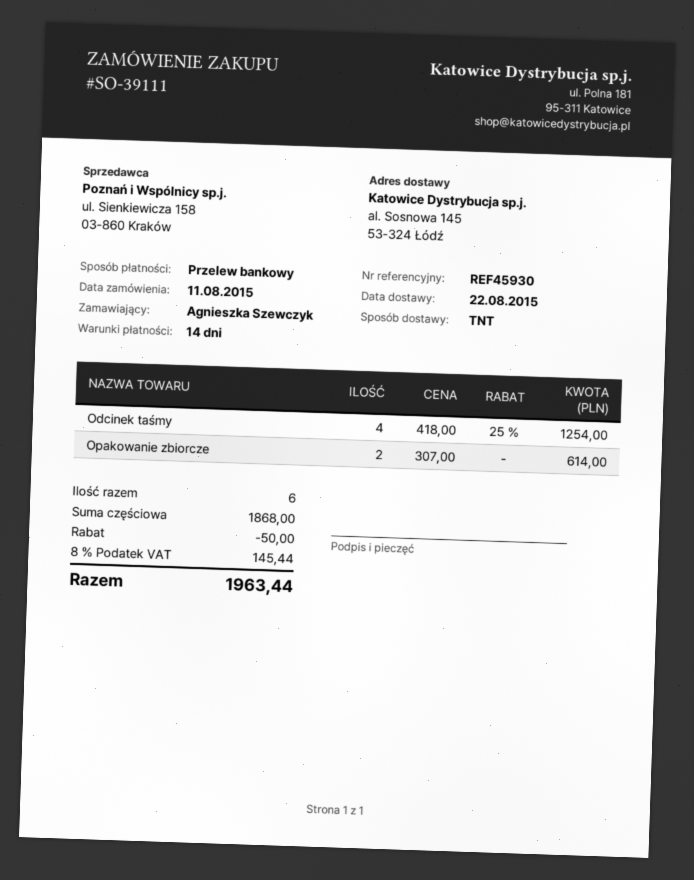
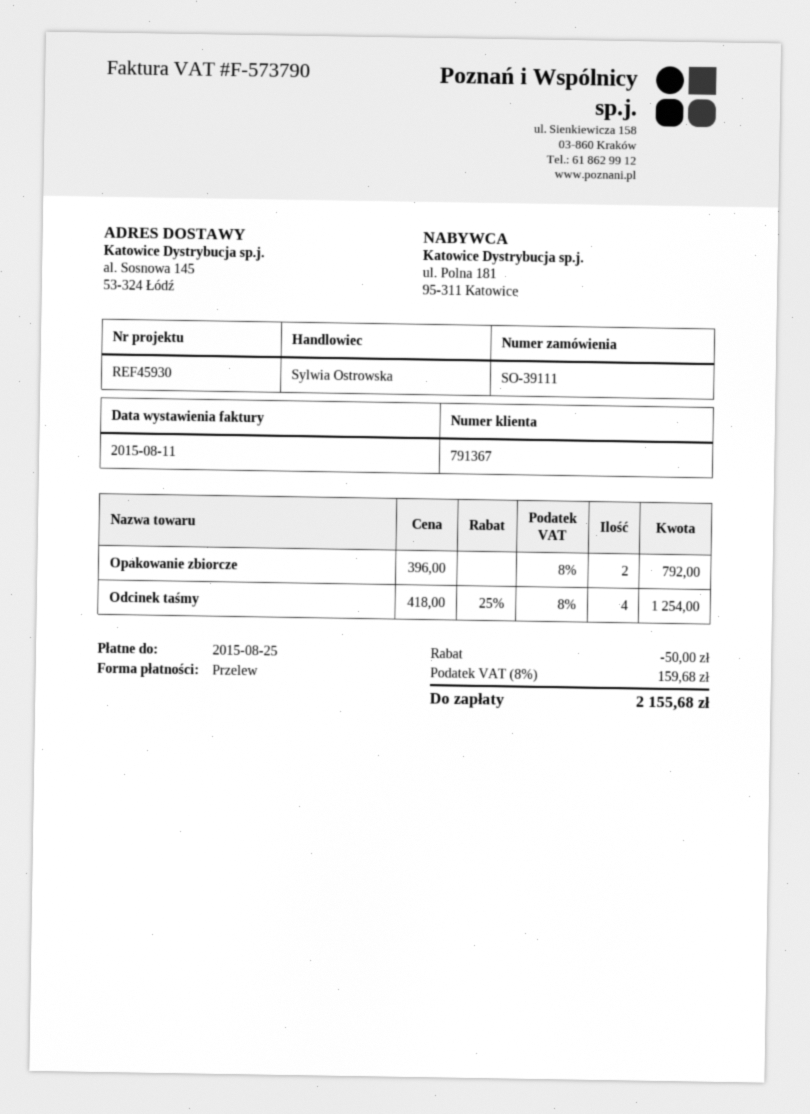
Opakowanie zbiorcze: 2 x 307.00 = 614.00 -> 2 x 396.00 = 792.00
tax: 8% = 145.44 -> 8% = 159.68
total: 1963.44 -> 2155.68

